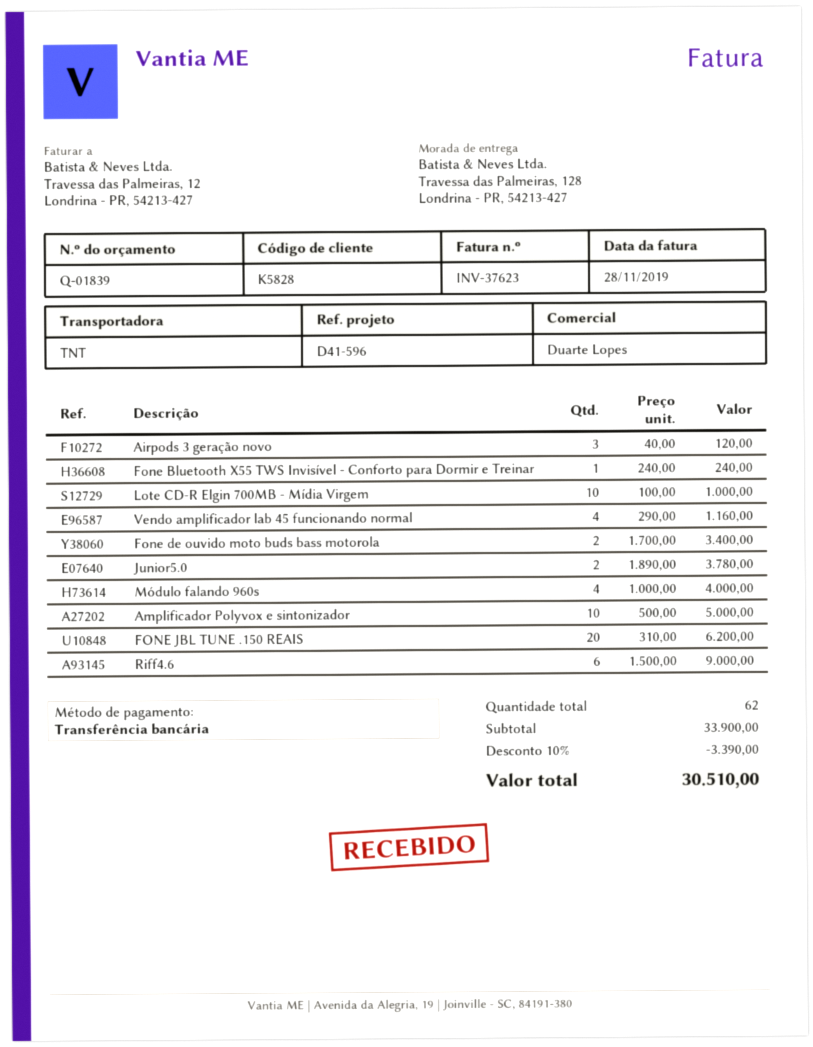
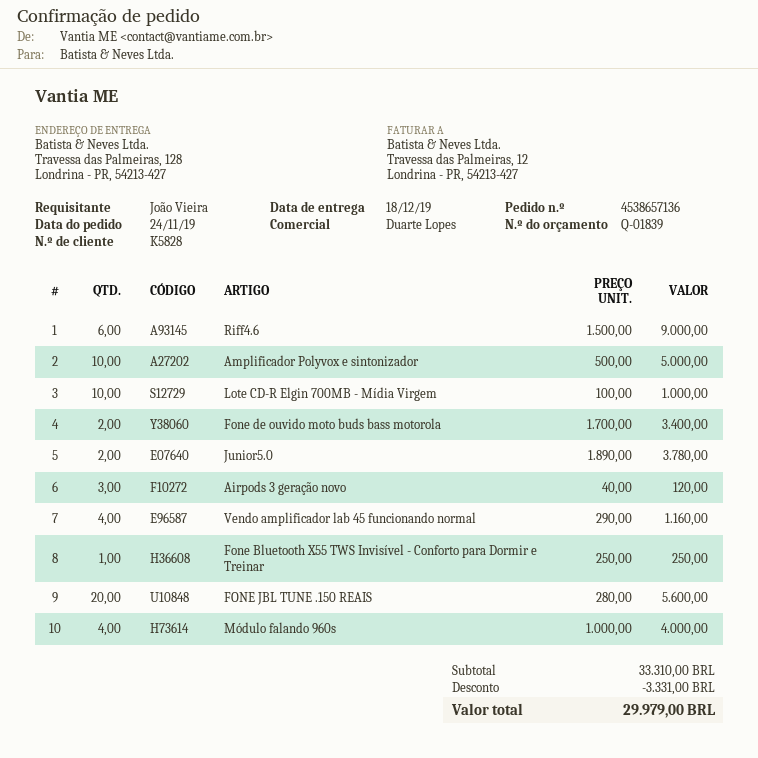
Fone Bluetooth X55 TWS Invisível - Conforto para Dormir e Treinar: 1 x 240.00 = 240.00 -> 1 x 250.00 = 250.00
FONE JBL TUNE .150 REAIS: 20 x 310.00 = 6200.00 -> 20 x 280.00 = 5600.00
subtotal: 33900.00 -> 33310.00
discount: 3390.00 -> 3331.00
total: 30510.00 -> 29979.00

